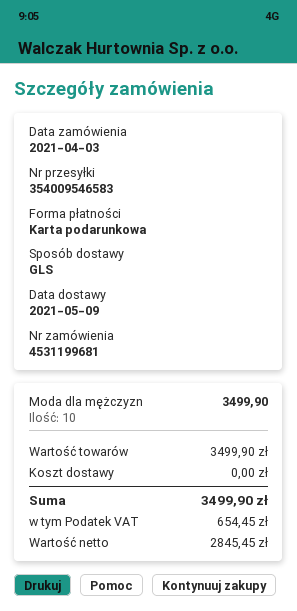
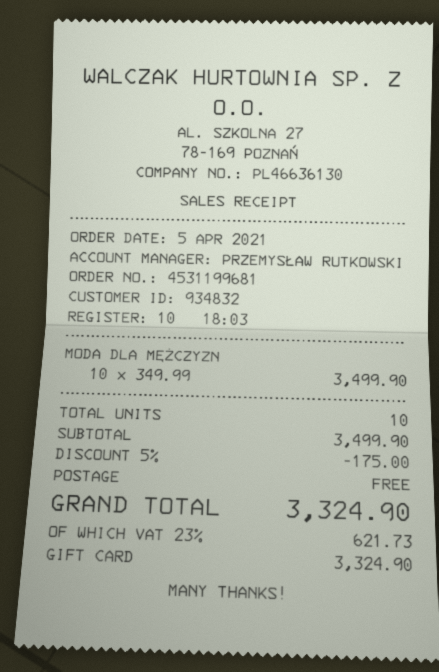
order date: 2021-04-03 -> 2021-04-05
discount: none -> 5% = 175.00
tax: 654.45 -> 621.73
total: 3499.90 -> 3324.90

